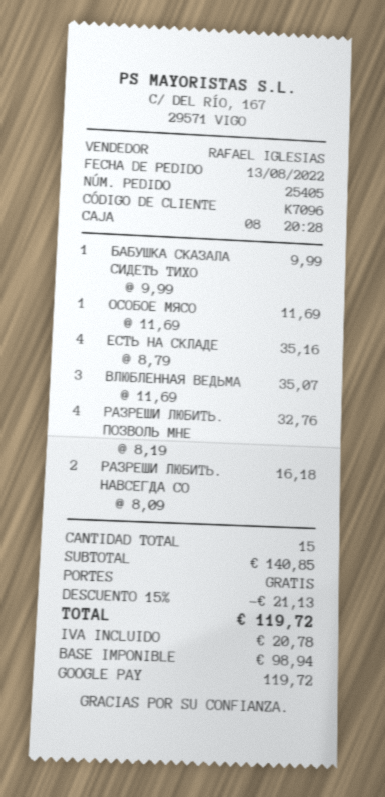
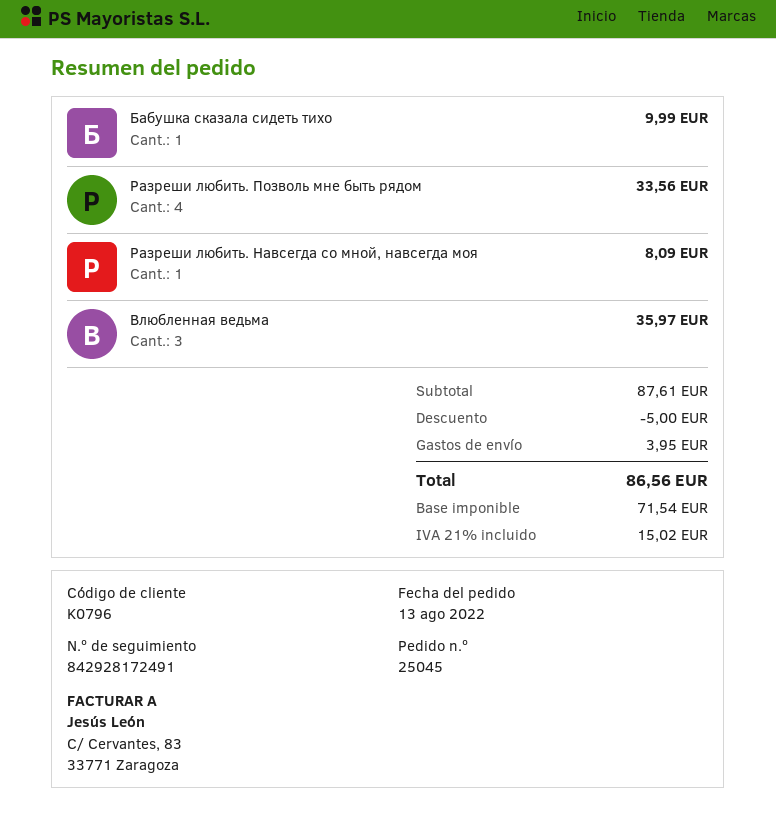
order number: 25405 -> 25045
customer number: K7096 -> K0796
ОСОБОЕ МЯСО: 1 for 11.69 -> none
ЕСТЬ НА СКЛАДЕ: 4 for 35.16 -> none
ВЛЮБЛЕННАЯ ВЕДЬМА: 3 for 35.07 -> 3 for 35.97
РАЗРЕШИ ЛЮБИТЬ. ПОЗВОЛЬ МНЕ: 4 for 32.76 -> 4 for 33.56
РАЗРЕШИ ЛЮБИТЬ. НАВСЕГДА СО: 2 for 16.18 -> 1 for 8.09
subtotal: 140.85 -> 87.61
discount: 21.13 -> 5.00
shipping: 0.00 -> 3.95
net: 98.94 -> 71.54
tax: 20.78 -> 15.02
total: 119.72 -> 86.56

